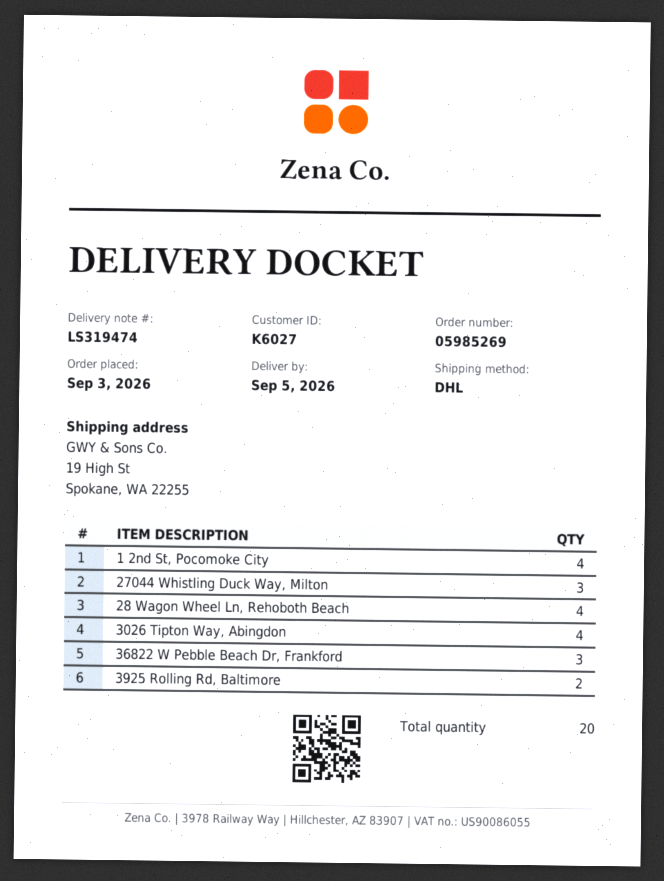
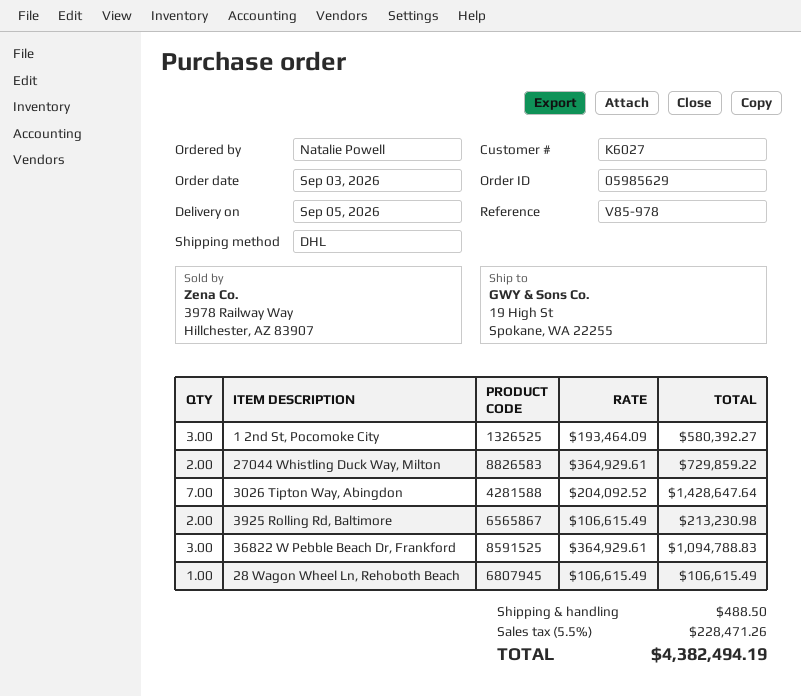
order number: 05985269 -> 05985629
1 2nd St, Pocomoke City: 4 -> 3
27044 Whistling Duck Way, Milton: 3 -> 2
28 Wagon Wheel Ln, Rehoboth Beach: 4 -> 1
3026 Tipton Way, Abingdon: 4 -> 7

